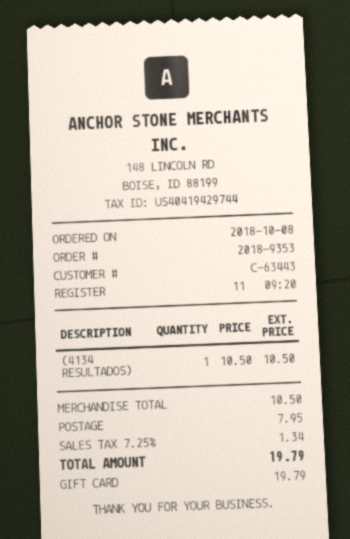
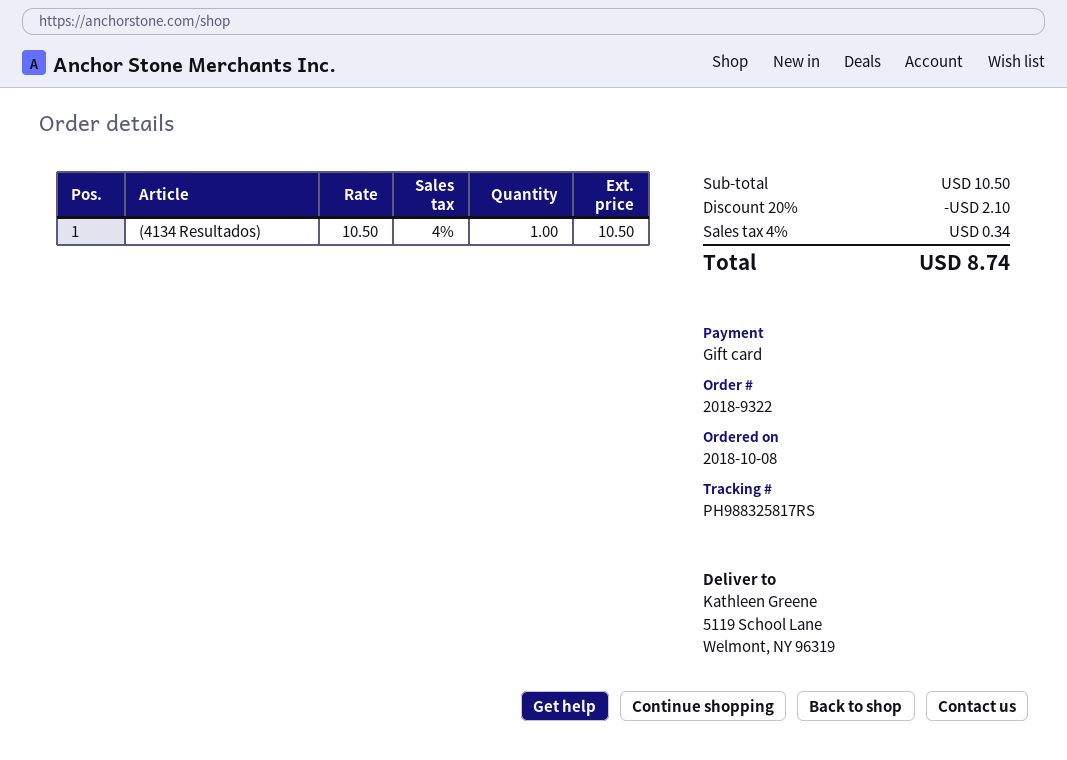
order number: 2018-9353 -> 2018-9322
discount: none -> 20% = 2.10
shipping: 7.95 -> none
tax: 7.25% = 1.34 -> 4% = 0.34
total: 19.79 -> 8.74

